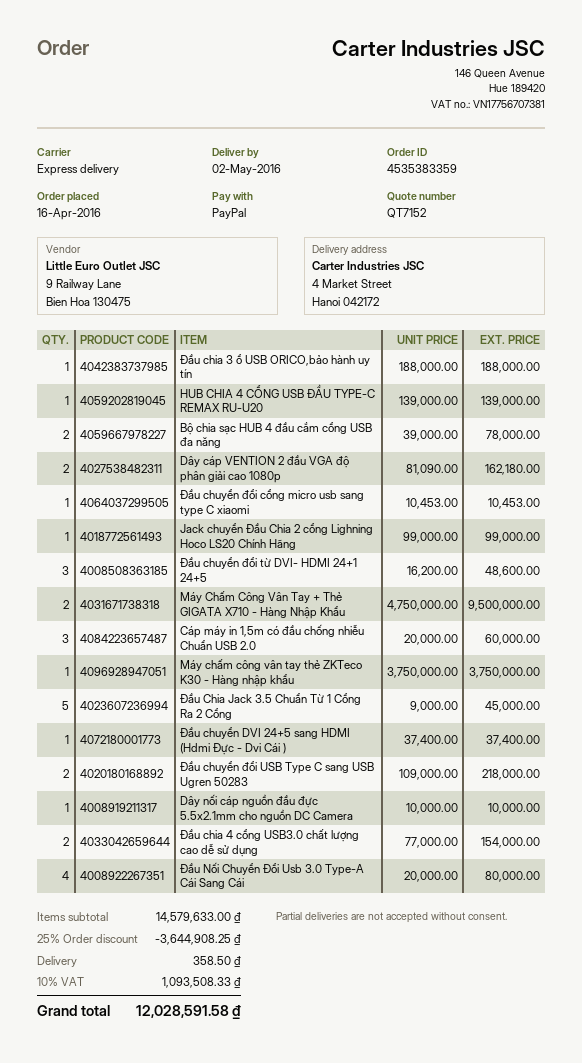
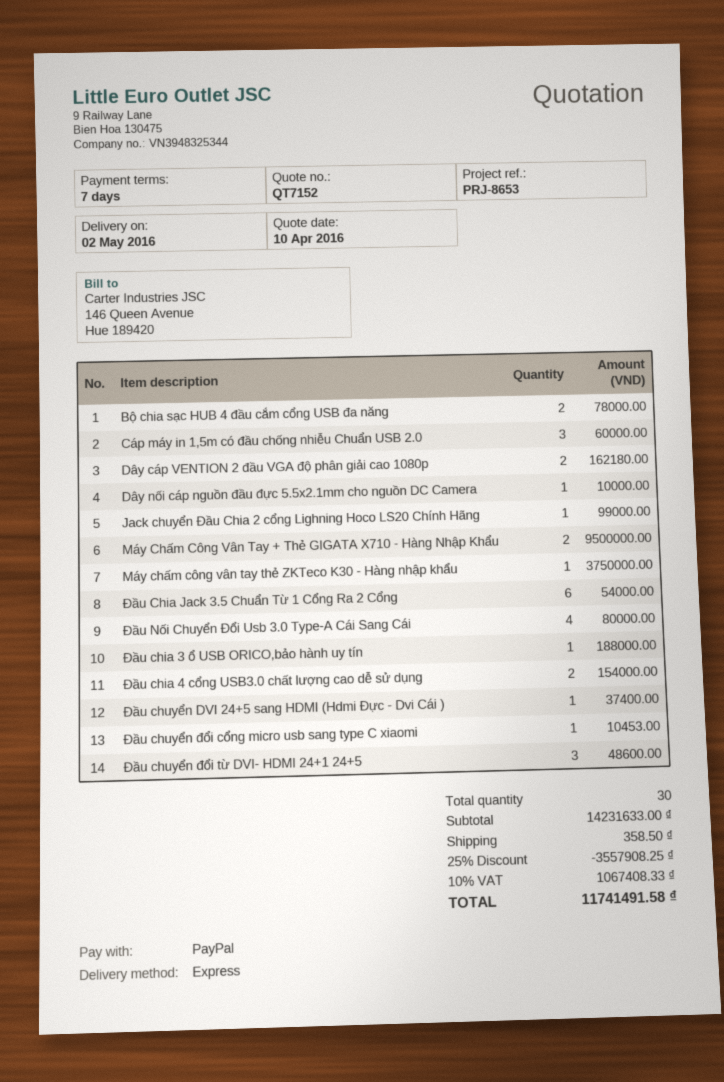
HUB CHIA 4 CỔNG USB ĐẦU TYPE-C REMAX RU-U20: 1 for 139000.00 -> none
Đầu Chia Jack 3.5 Chuẩn Từ 1 Cổng Ra 2 Cổng: 5 for 45000.00 -> 6 for 54000.00
Đầu chuyển đổi USB Type C sang USB Ugren 50283: 2 for 218000.00 -> none
subtotal: 14579633.00 -> 14231633.00
discount: 25% = 3644908.25 -> 25% = 3557908.25
tax: 10% = 1093508.33 -> 10% = 1067408.33
total: 12028591.58 -> 11741491.58

